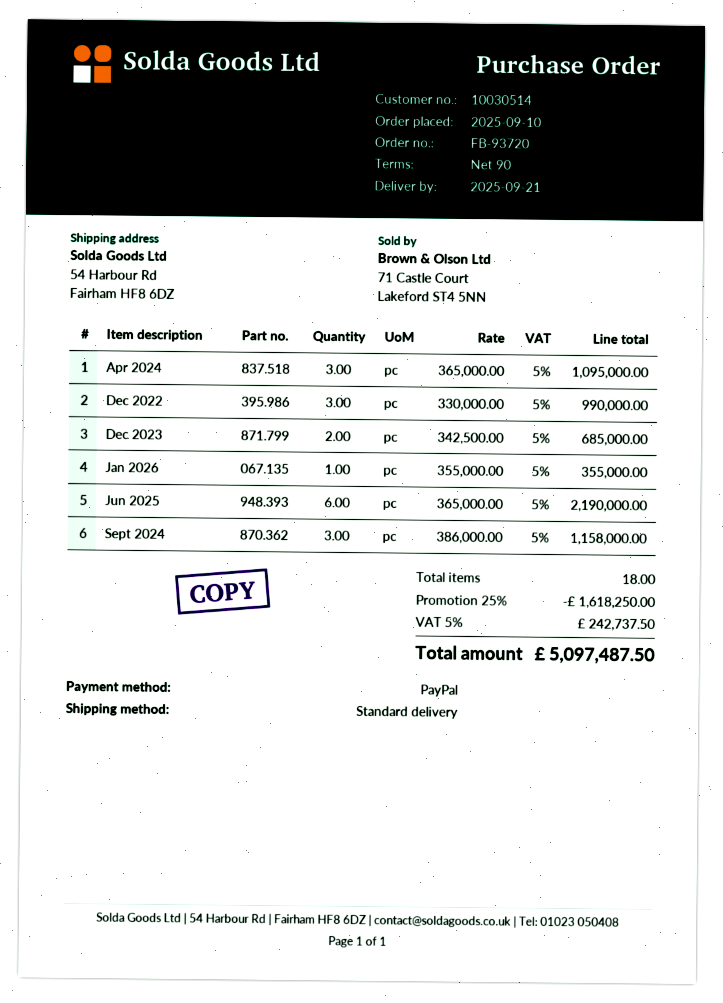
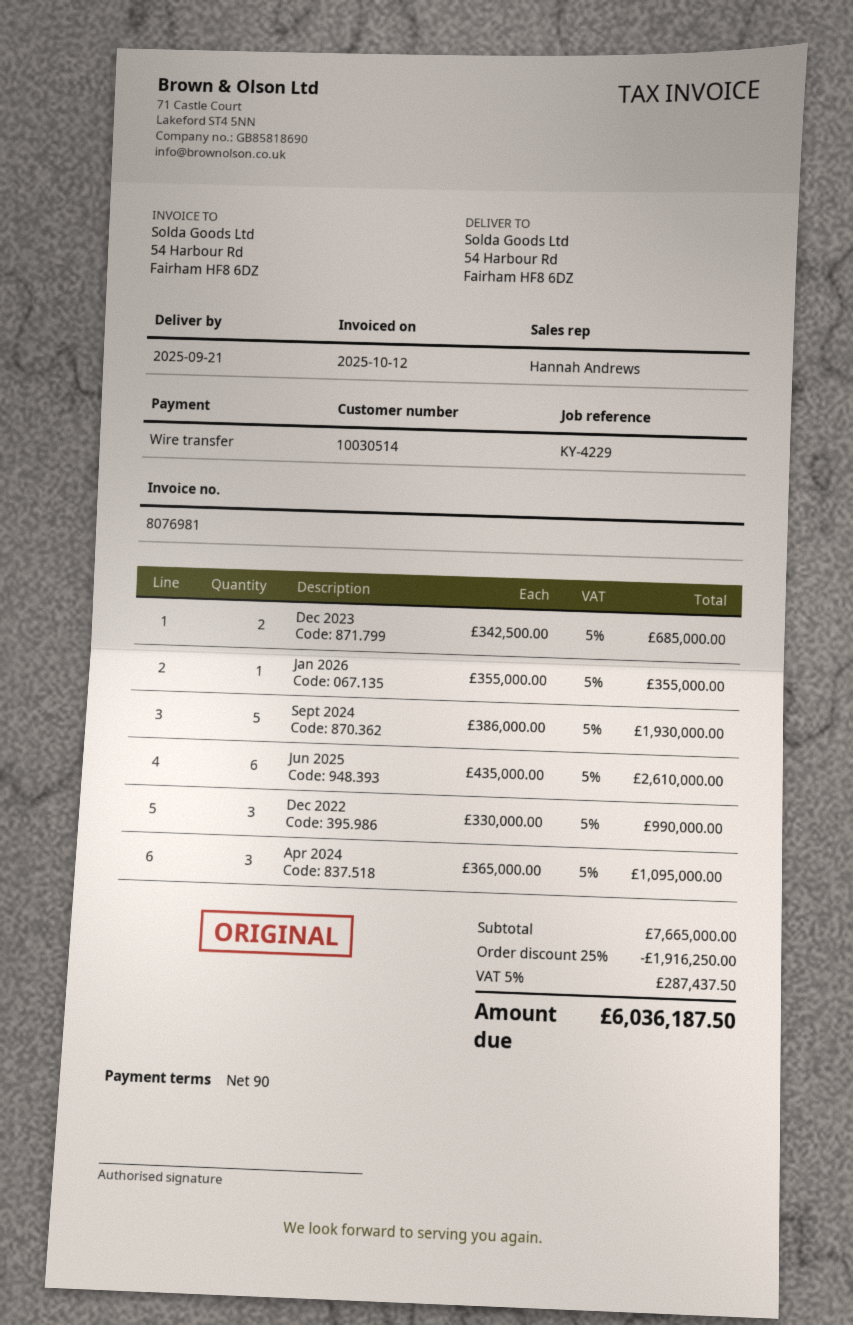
payment method: PayPal -> bank transfer
Jun 2025: 6 x 365000.00 = 2190000.00 -> 6 x 435000.00 = 2610000.00
Sept 2024: 3 x 386000.00 = 1158000.00 -> 5 x 386000.00 = 1930000.00
discount: 25% = 1618250.00 -> 25% = 1916250.00
tax: 5% = 242737.50 -> 5% = 287437.50
total: 5097487.50 -> 6036187.50

